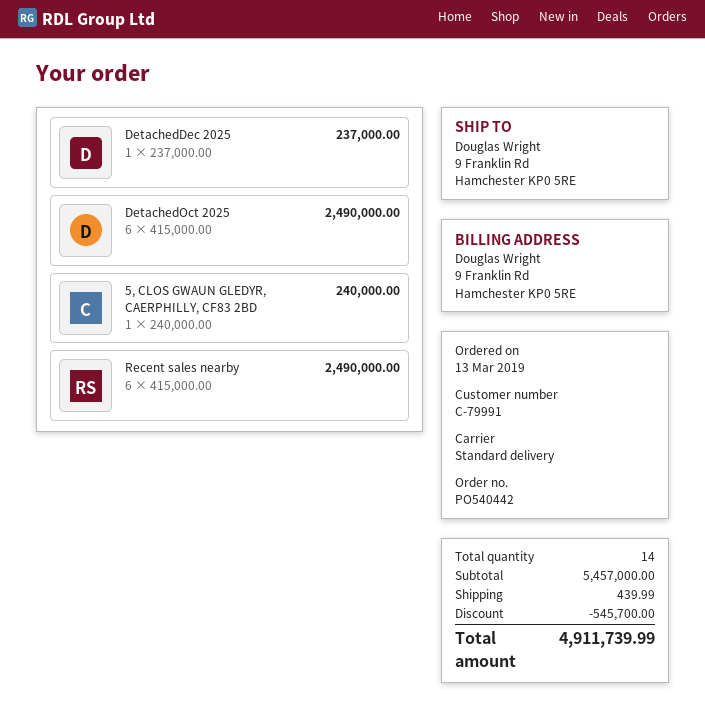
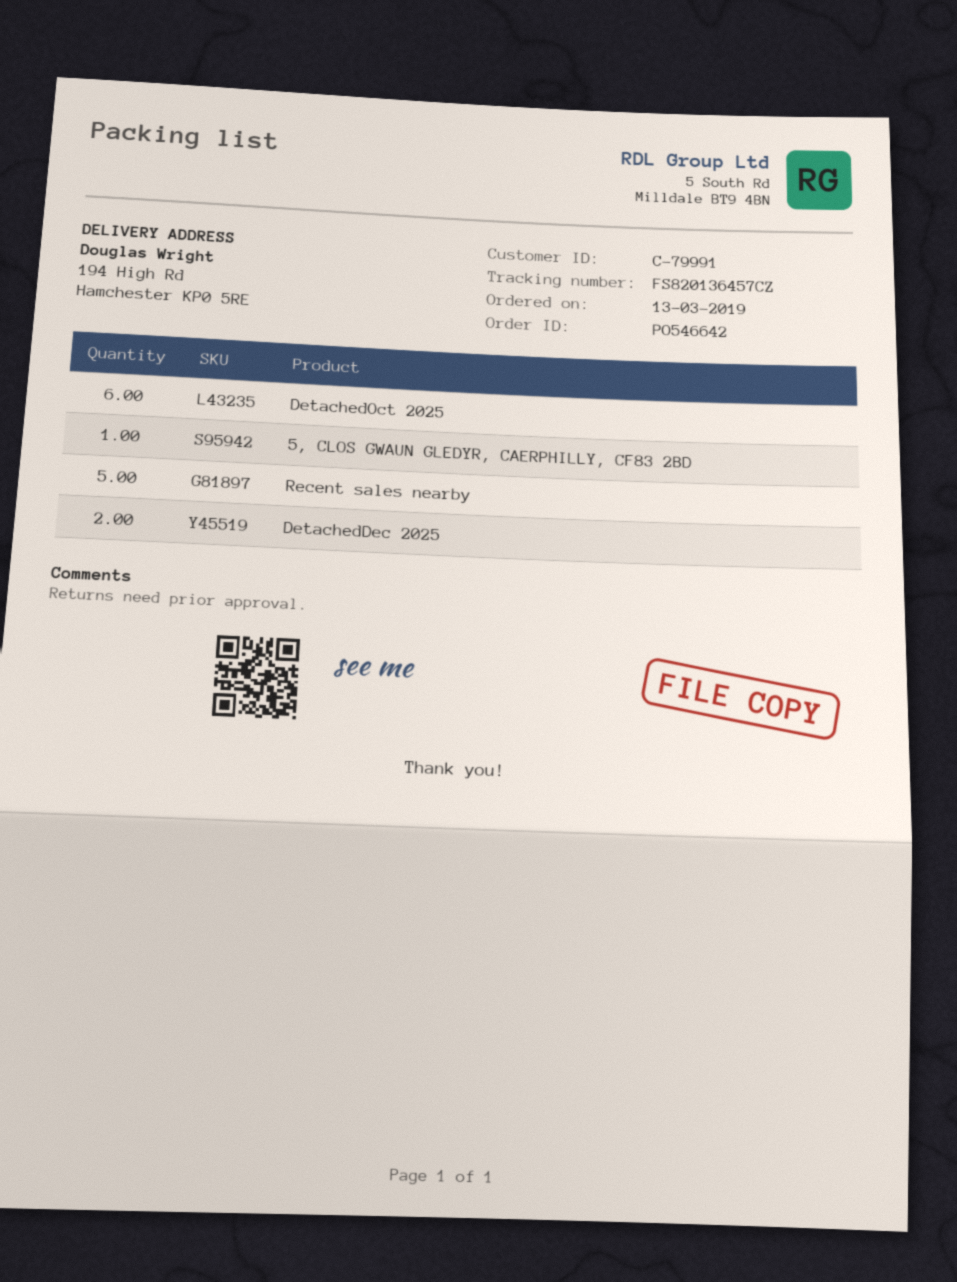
order number: PO540442 -> PO546642
ship to: 9 Franklin Rd, Hamchester KP0 5RE -> 194 High Rd, Hamchester KP0 5RE
DetachedDec 2025: 1 -> 2
Recent sales nearby: 6 -> 5

